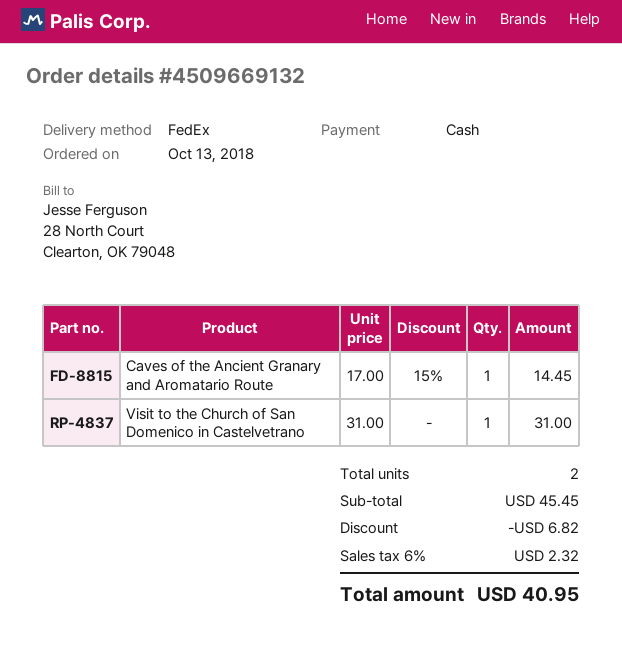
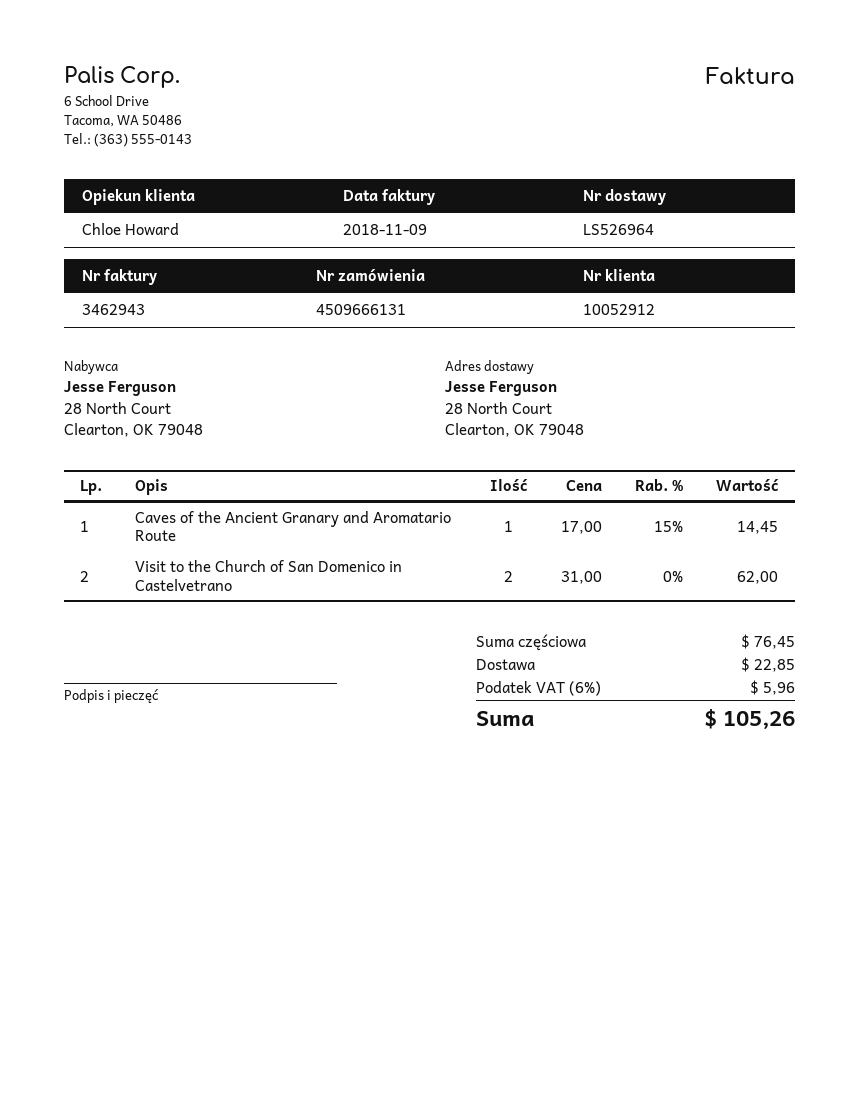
order number: 4509669132 -> 4509666131
Visit to the Church of San Domenico in Castelvetrano: 1 x 31.00 = 31.00 -> 2 x 31.00 = 62.00
subtotal: 45.45 -> 76.45
discount: 6.82 -> none
shipping: none -> 22.85
tax: 6% = 2.32 -> 6% = 5.96
total: 40.95 -> 105.26

